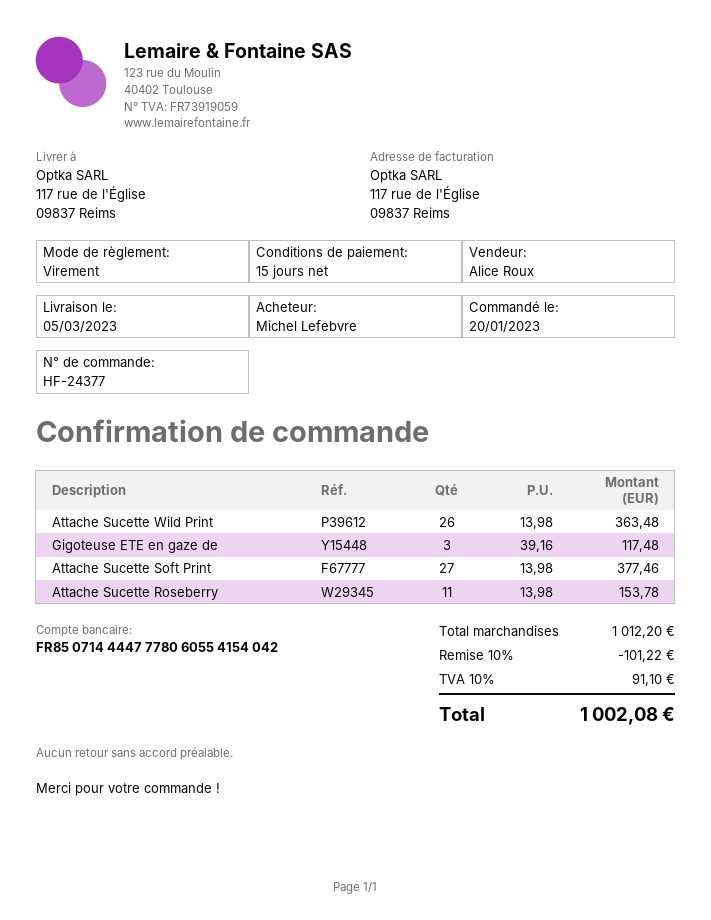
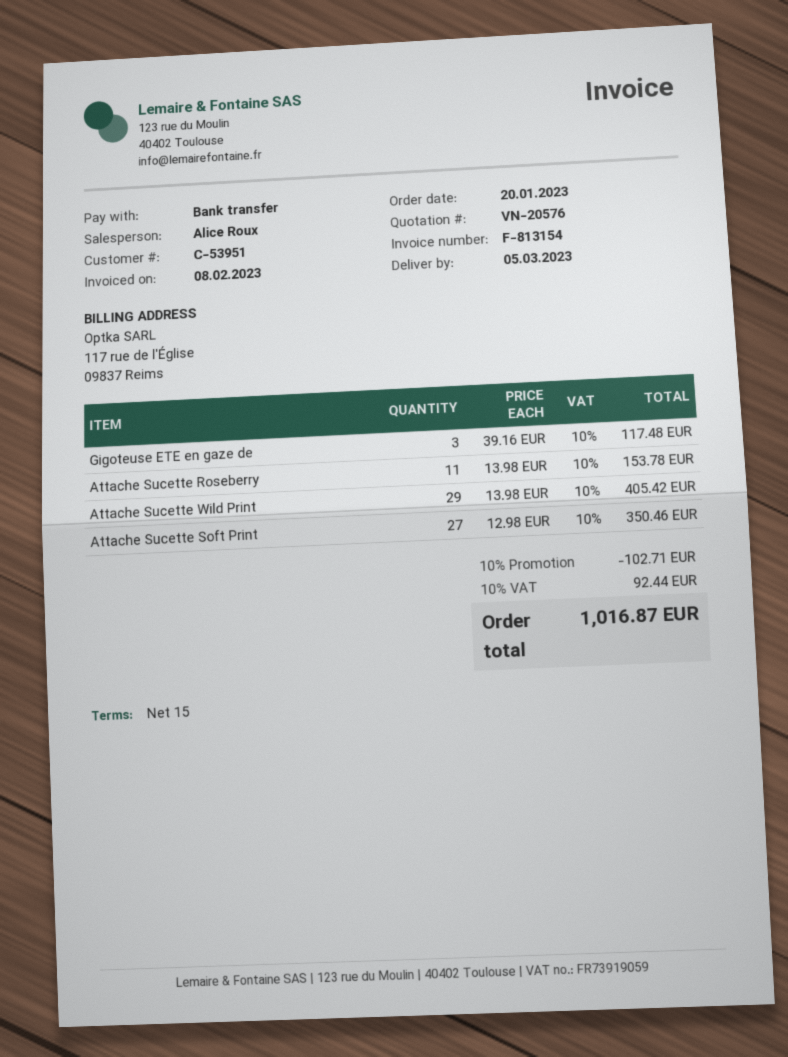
Attache Sucette Wild Print: 26 x 13.98 = 363.48 -> 29 x 13.98 = 405.42
Attache Sucette Soft Print: 27 x 13.98 = 377.46 -> 27 x 12.98 = 350.46
discount: 10% = 101.22 -> 10% = 102.71
tax: 10% = 91.10 -> 10% = 92.44
total: 1002.08 -> 1016.87

